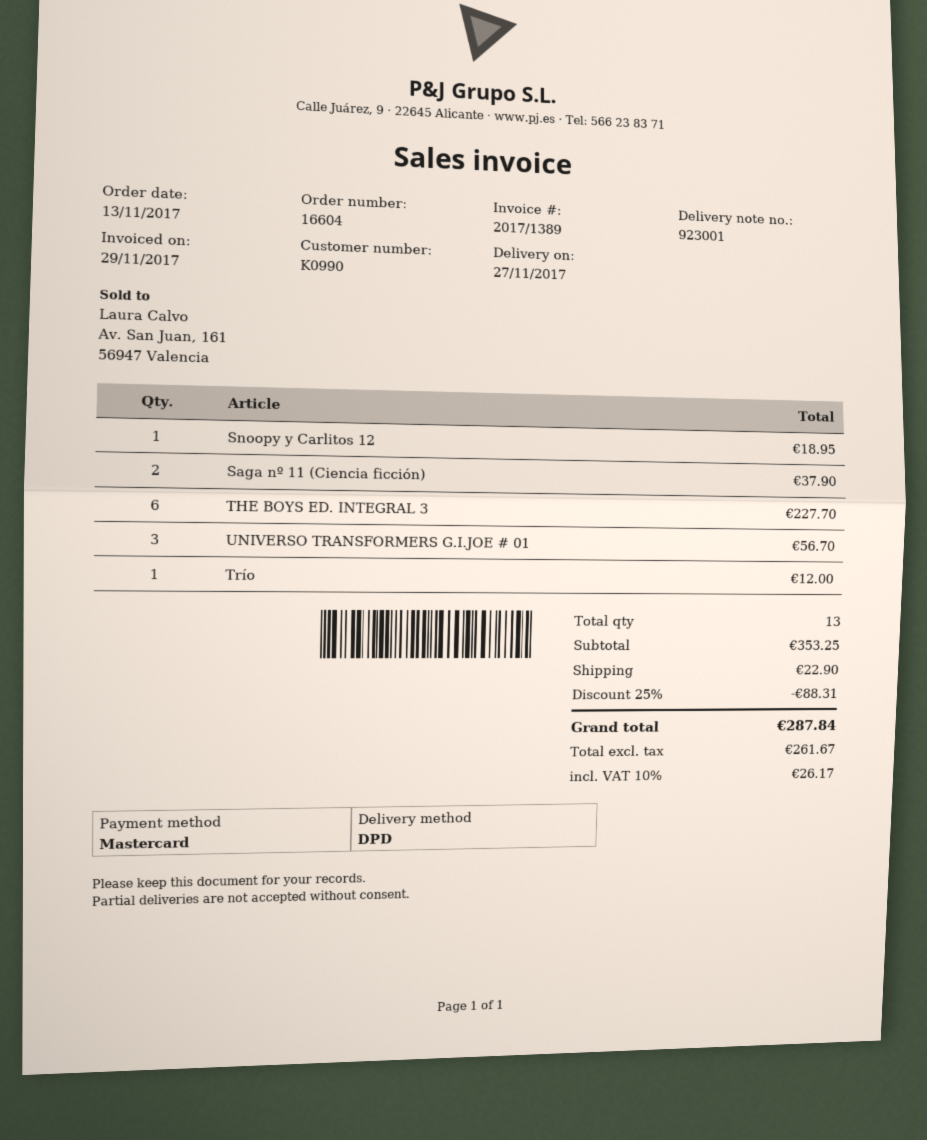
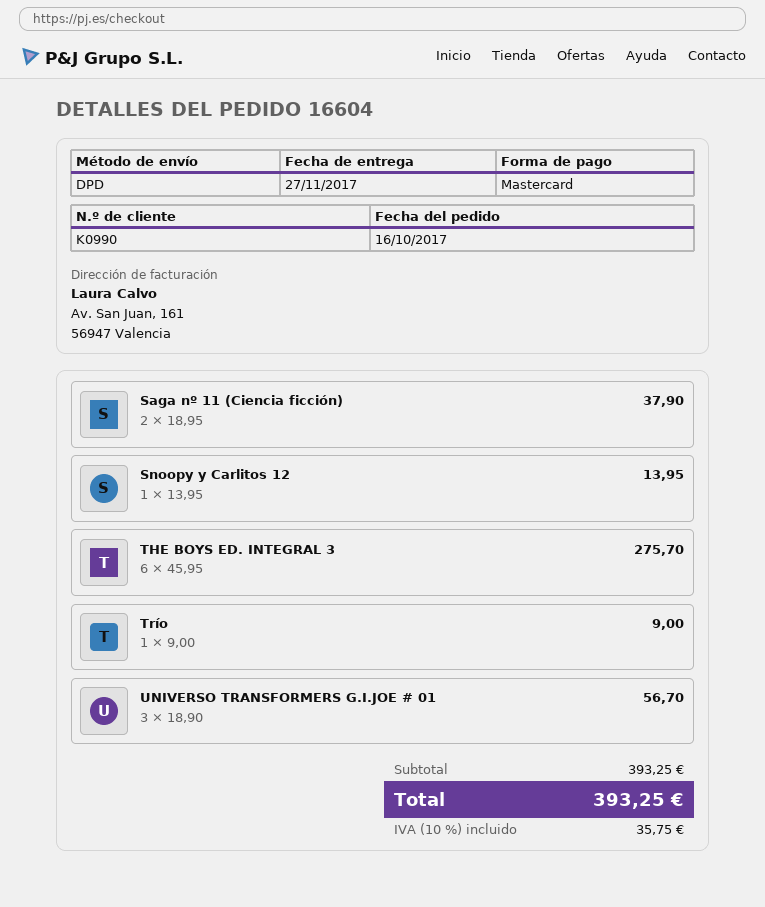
order date: 2017-11-13 -> 2017-10-16
Snoopy y Carlitos 12: 1 for 18.95 -> 1 for 13.95
THE BOYS ED. INTEGRAL 3: 6 for 227.70 -> 6 for 275.70
Trío: 1 for 12.00 -> 1 for 9.00
subtotal: 353.25 -> 393.25
discount: 25% = 88.31 -> none
shipping: 22.90 -> none
tax: 10% = 26.17 -> 10% = 35.75
total: 287.84 -> 393.25

